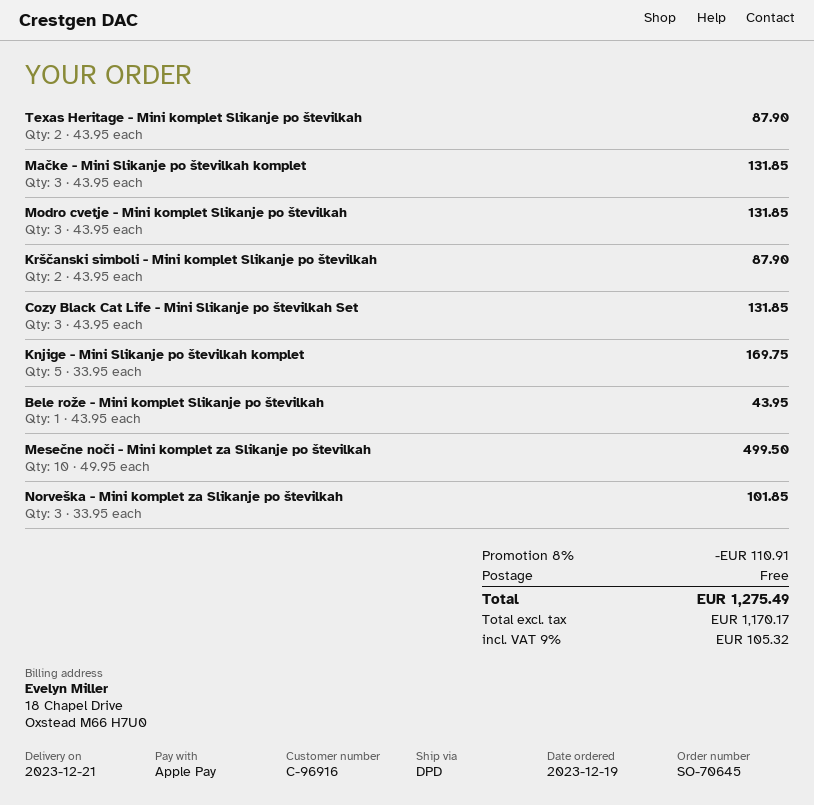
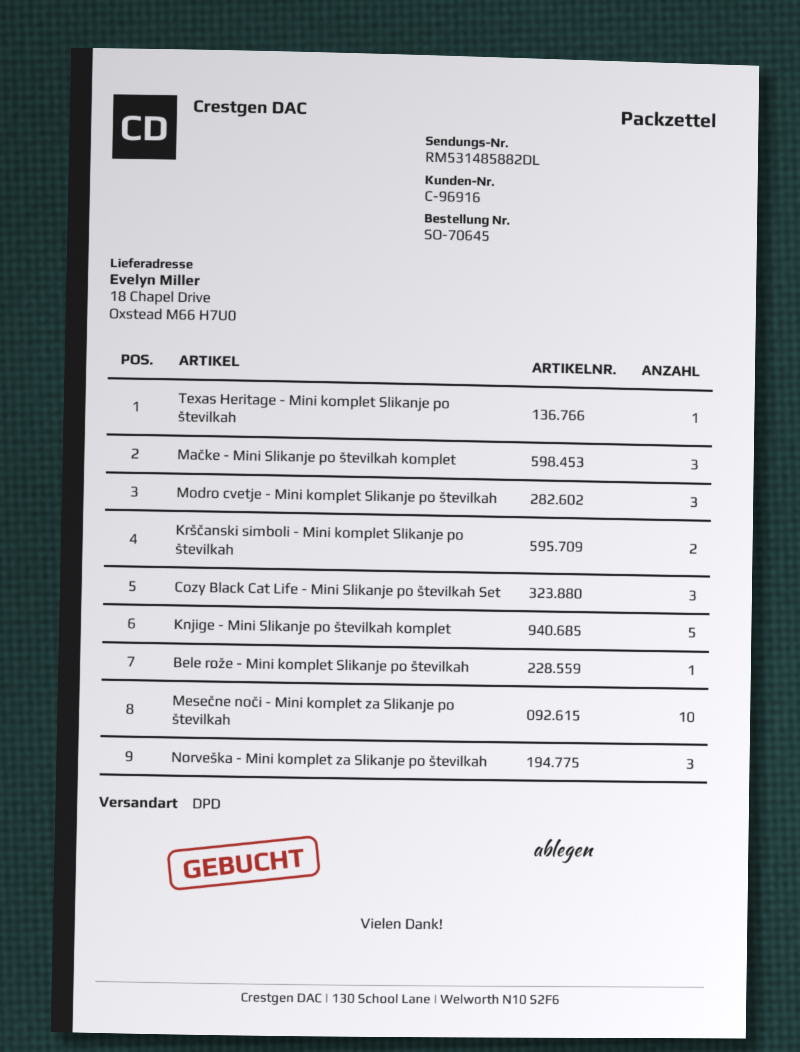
Texas Heritage - Mini komplet Slikanje po številkah: 2 -> 1

